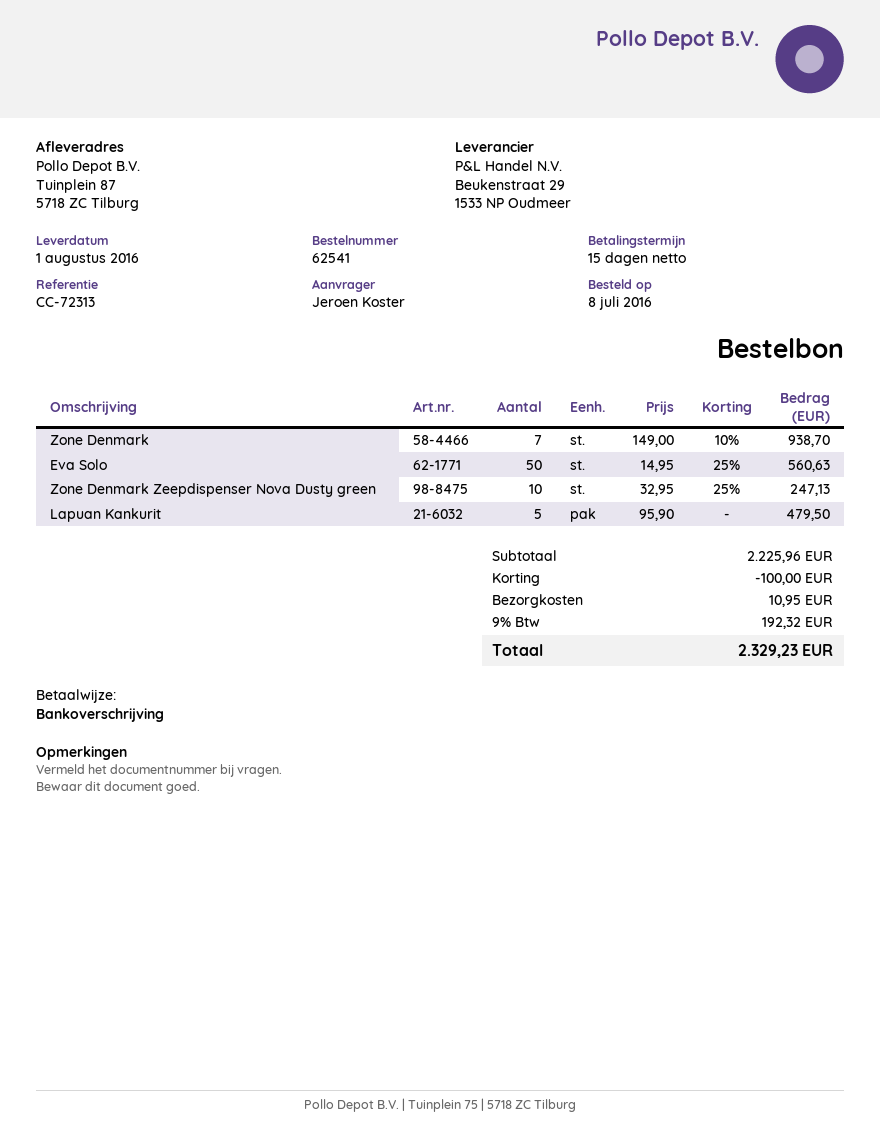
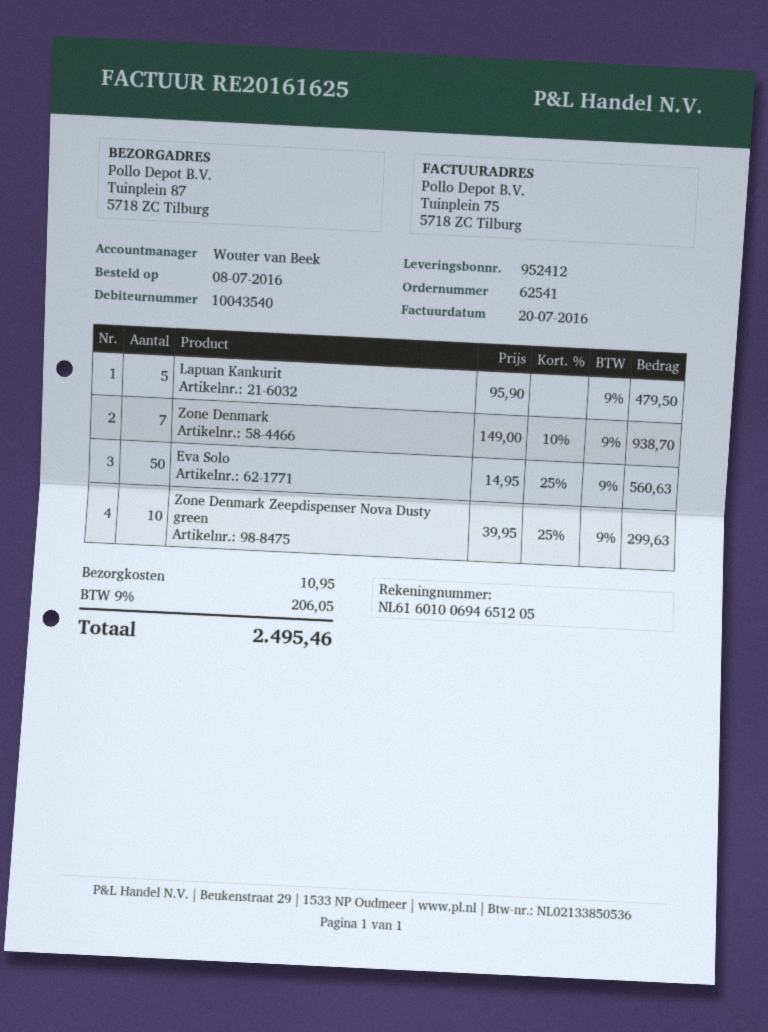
Zone Denmark Zeepdispenser Nova Dusty green: 10 x 32.95 - 25% = 247.13 -> 10 x 39.95 - 25% = 299.63
discount: 100.00 -> none
tax: 9% = 192.32 -> 9% = 206.05
total: 2329.23 -> 2495.46

